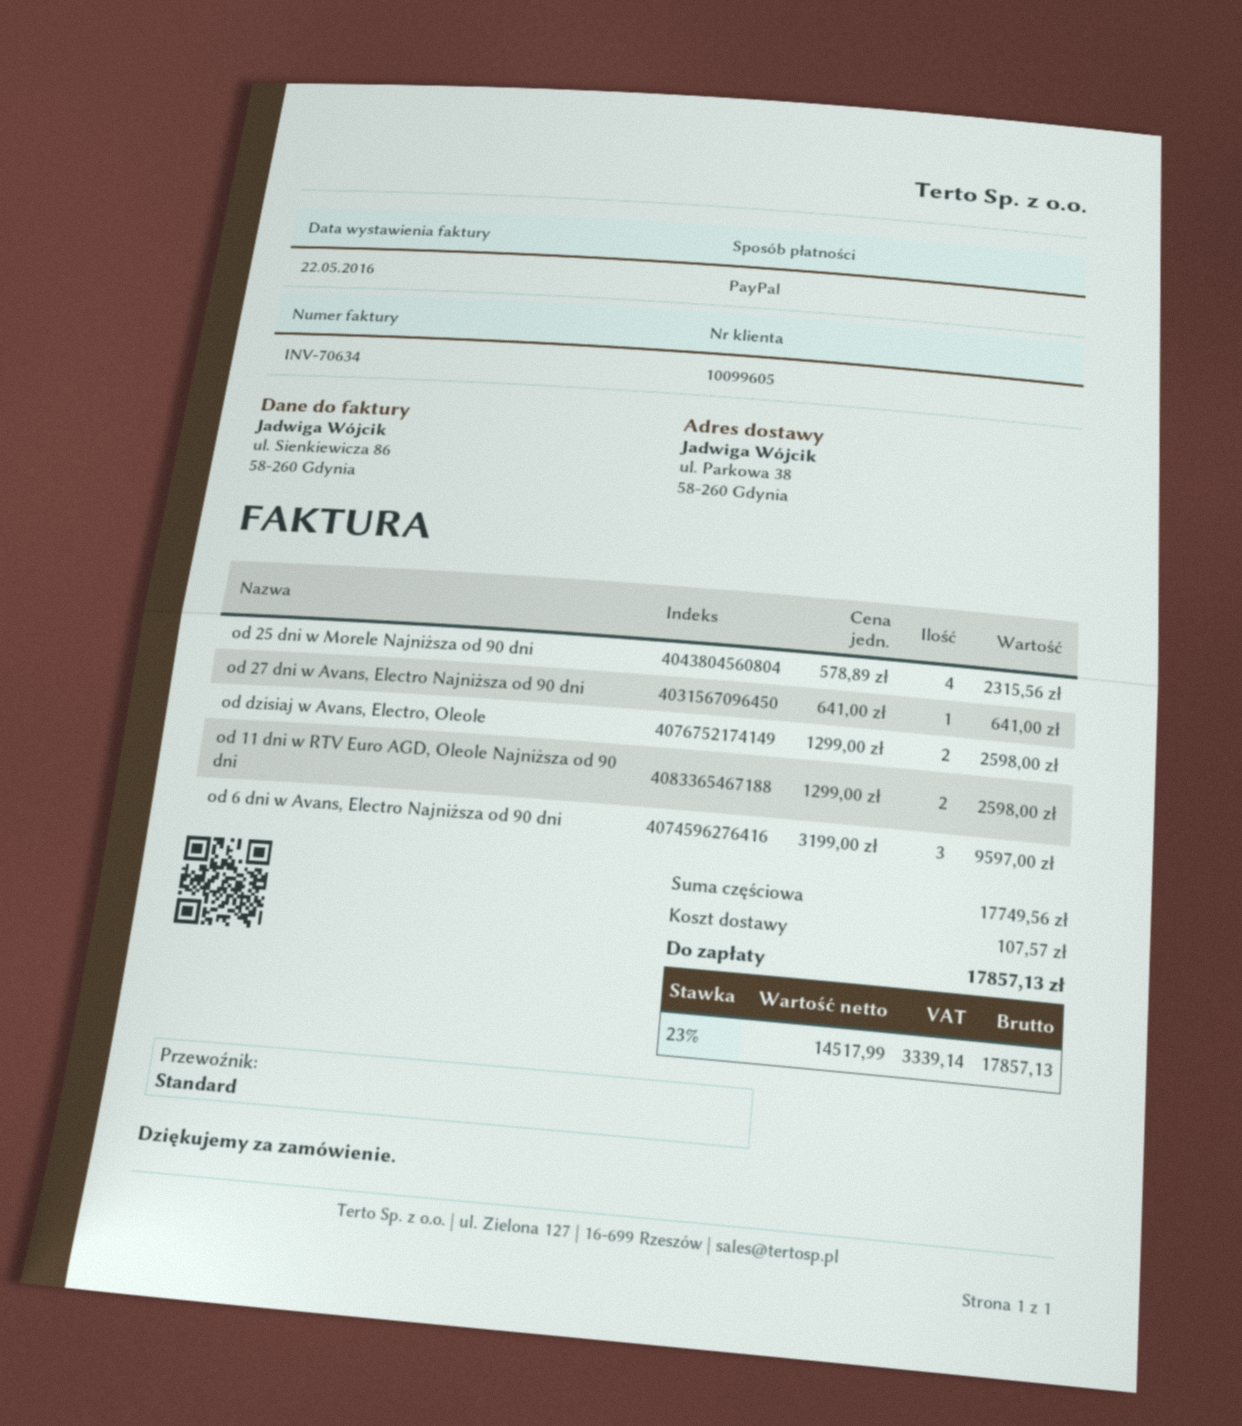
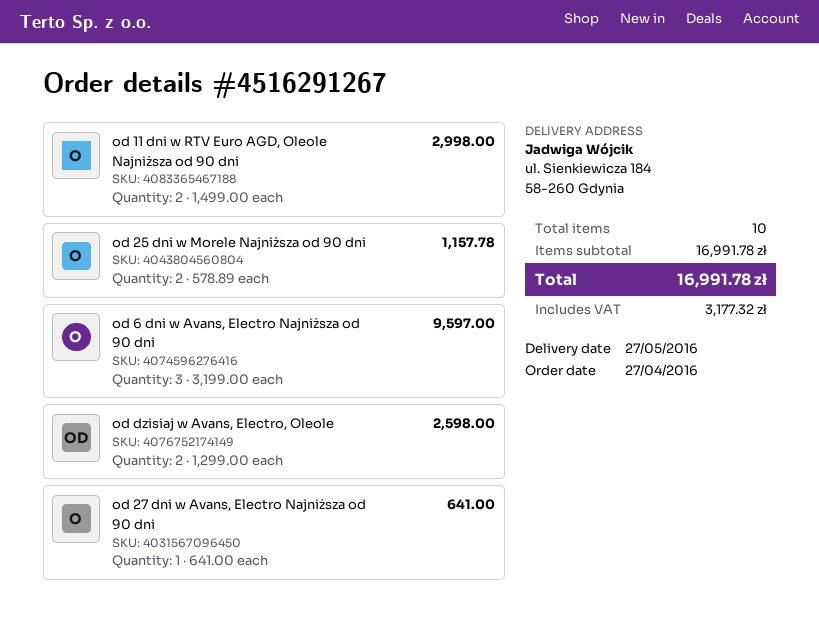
ship to: ul. Parkowa 38, 58-260 Gdynia -> ul. Sienkiewicza 184, 58-260 Gdynia
od 25 dni w Morele Najniższa od 90 dni: 4 x 578.89 = 2315.56 -> 2 x 578.89 = 1157.78
od 11 dni w RTV Euro AGD, Oleole Najniższa od 90 dni: 2 x 1299.00 = 2598.00 -> 2 x 1499.00 = 2998.00
subtotal: 17749.56 -> 16991.78
shipping: 107.57 -> none
tax: 3339.14 -> 3177.32
total: 17857.13 -> 16991.78

